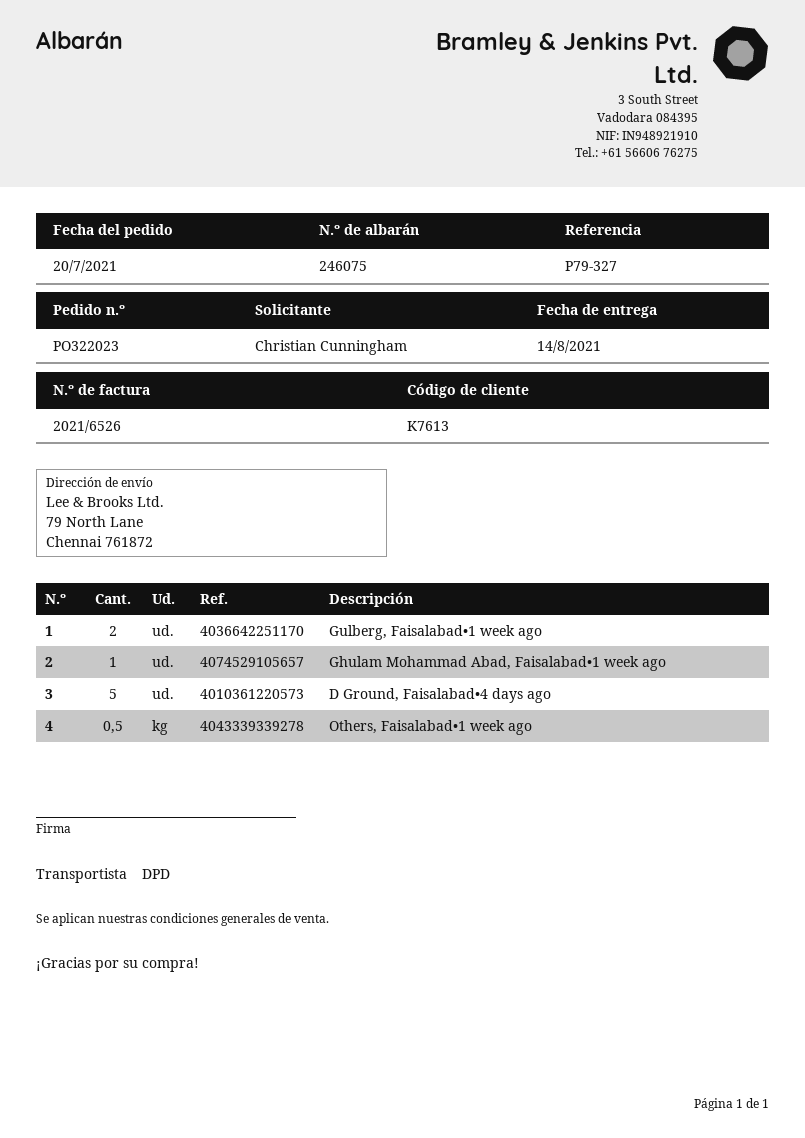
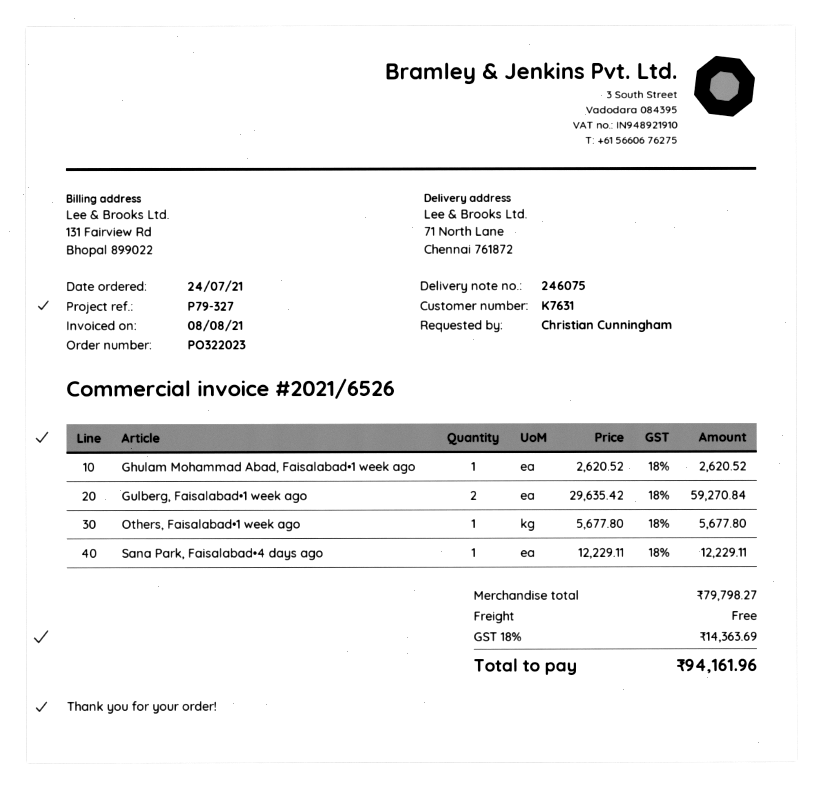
order date: 2021-07-20 -> 2021-07-24
customer number: K7613 -> K7631
ship to: 79 North Lane, Chennai 761872 -> 71 North Lane, Chennai 761872
D Ground, Faisalabad•4 days ago: 5 -> none
Others, Faisalabad•1 week ago: 0.5 -> 1
Sana Park, Faisalabad•4 days ago: none -> 1

